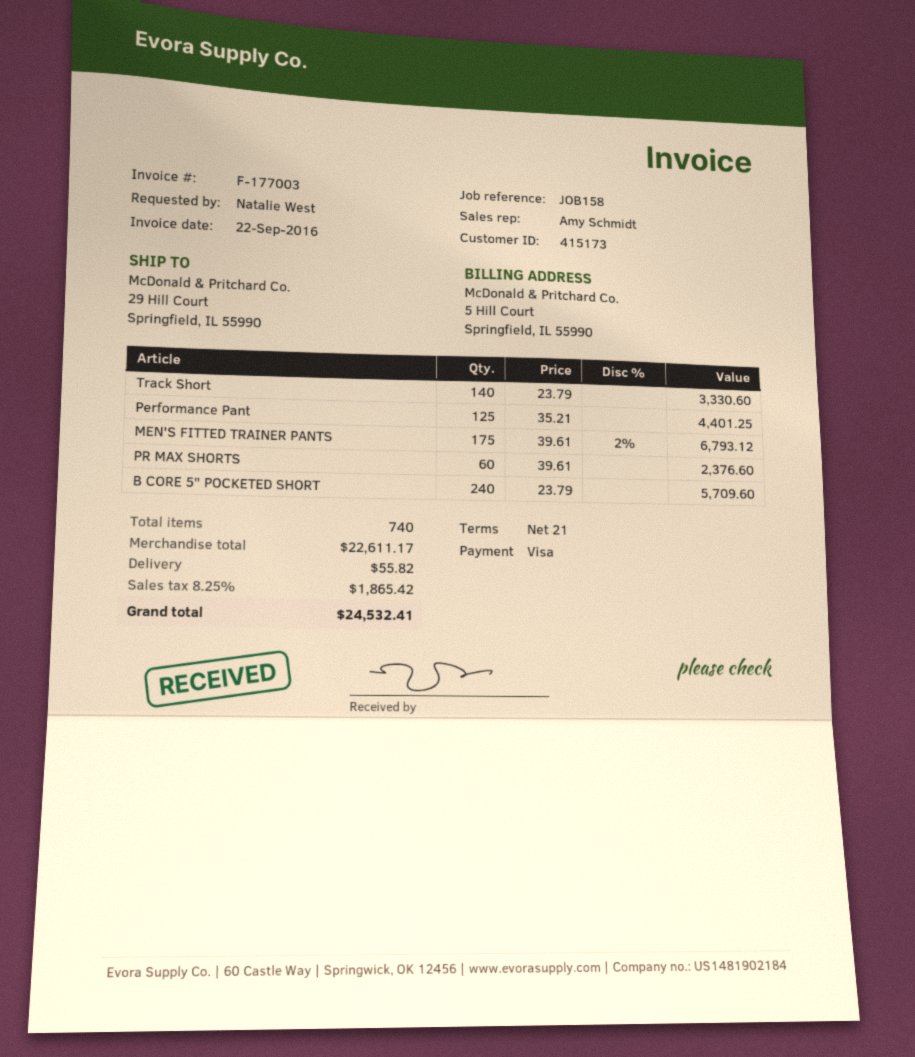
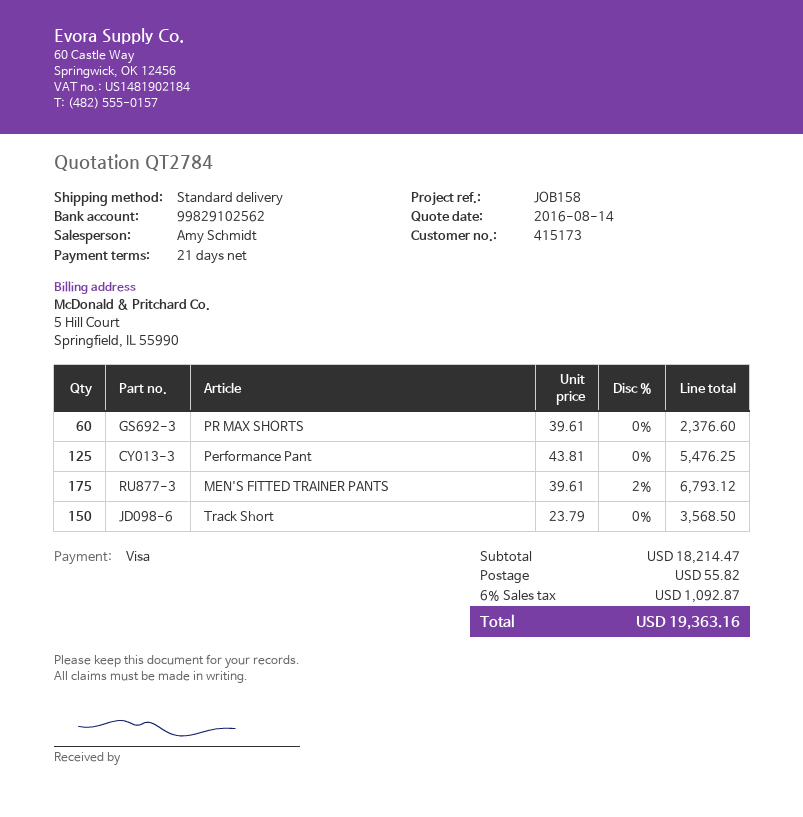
Track Short: 140 x 23.79 = 3330.60 -> 150 x 23.79 = 3568.50
Performance Pant: 125 x 35.21 = 4401.25 -> 125 x 43.81 = 5476.25
B CORE 5" POCKETED SHORT: 240 x 23.79 = 5709.60 -> none
subtotal: 22611.17 -> 18214.47
tax: 8.25% = 1865.42 -> 6% = 1092.87
total: 24532.41 -> 19363.16

